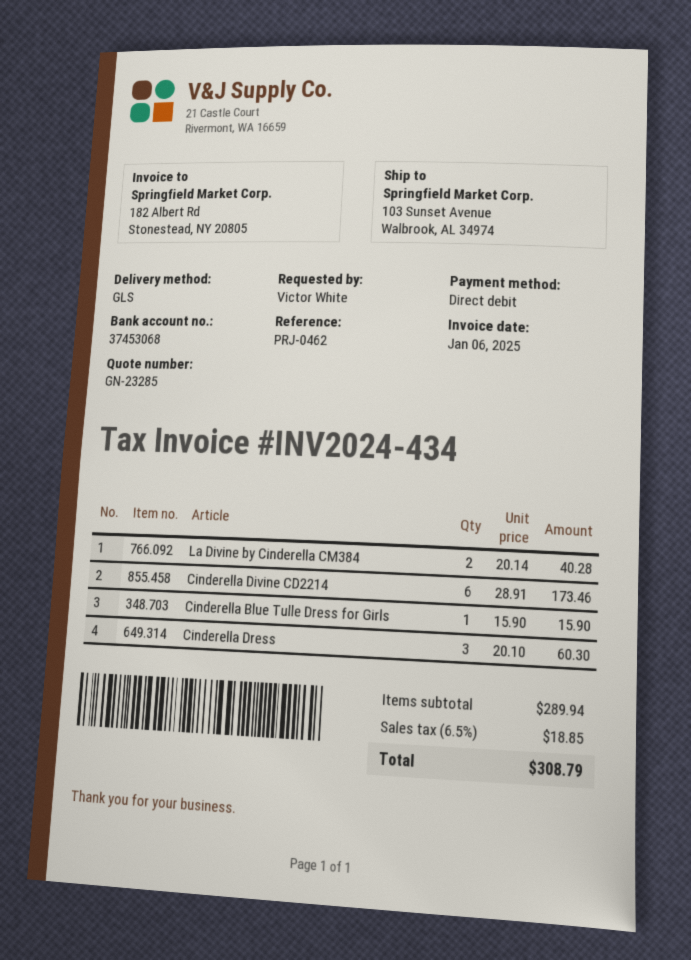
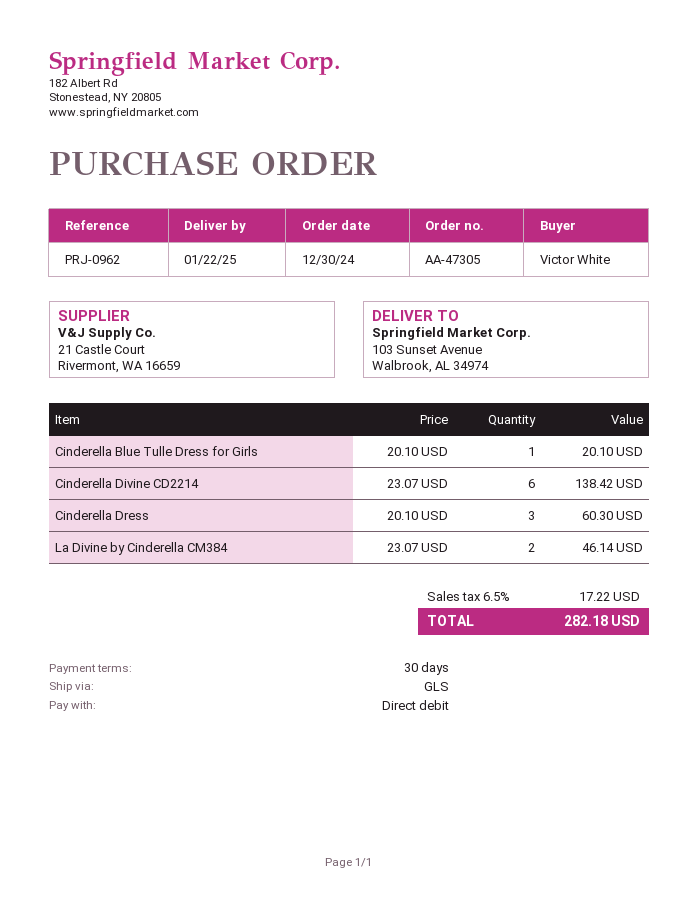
reference: PRJ-0462 -> PRJ-0962
La Divine by Cinderella CM384: 2 x 20.14 = 40.28 -> 2 x 23.07 = 46.14
Cinderella Divine CD2214: 6 x 28.91 = 173.46 -> 6 x 23.07 = 138.42
Cinderella Blue Tulle Dress for Girls: 1 x 15.90 = 15.90 -> 1 x 20.10 = 20.10
tax: 6.5% = 18.85 -> 6.5% = 17.22
total: 308.79 -> 282.18

